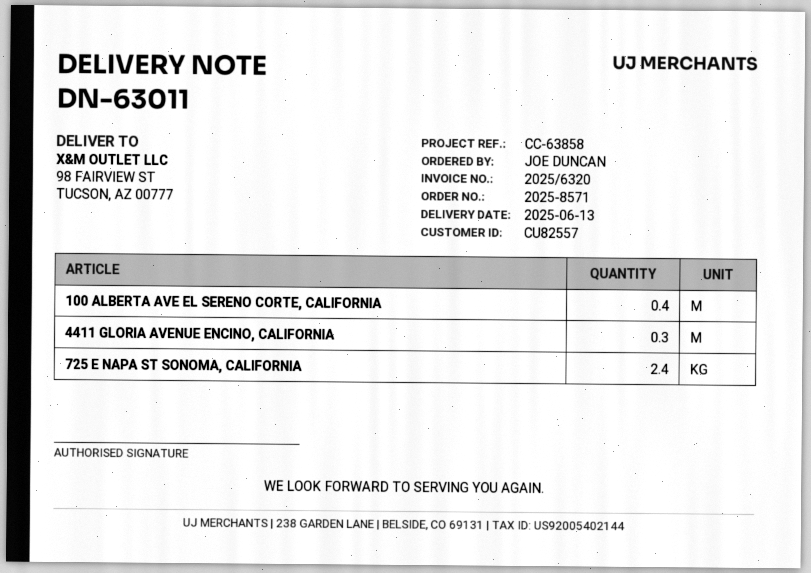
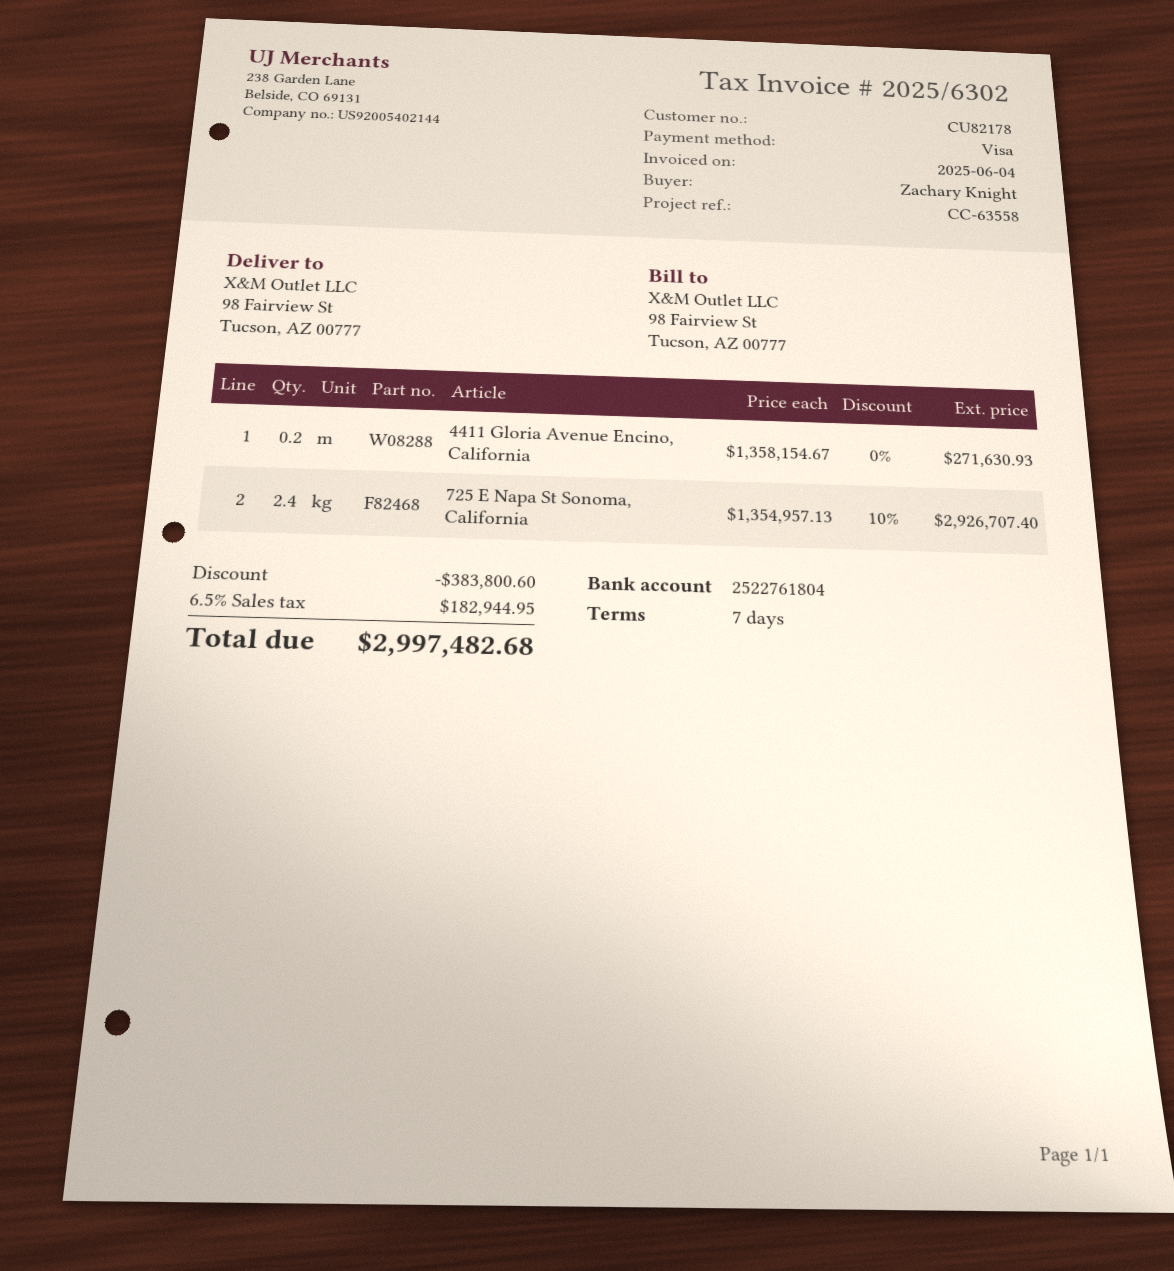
invoice number: 2025/6320 -> 2025/6302
customer number: CU82557 -> CU82178
reference: CC-63858 -> CC-63558
ordered by: JOE DUNCAN -> Zachary Knight
100 ALBERTA AVE EL SERENO CORTE, CALIFORNIA: 0.4 -> none
4411 GLORIA AVENUE ENCINO, CALIFORNIA: 0.3 -> 0.2

